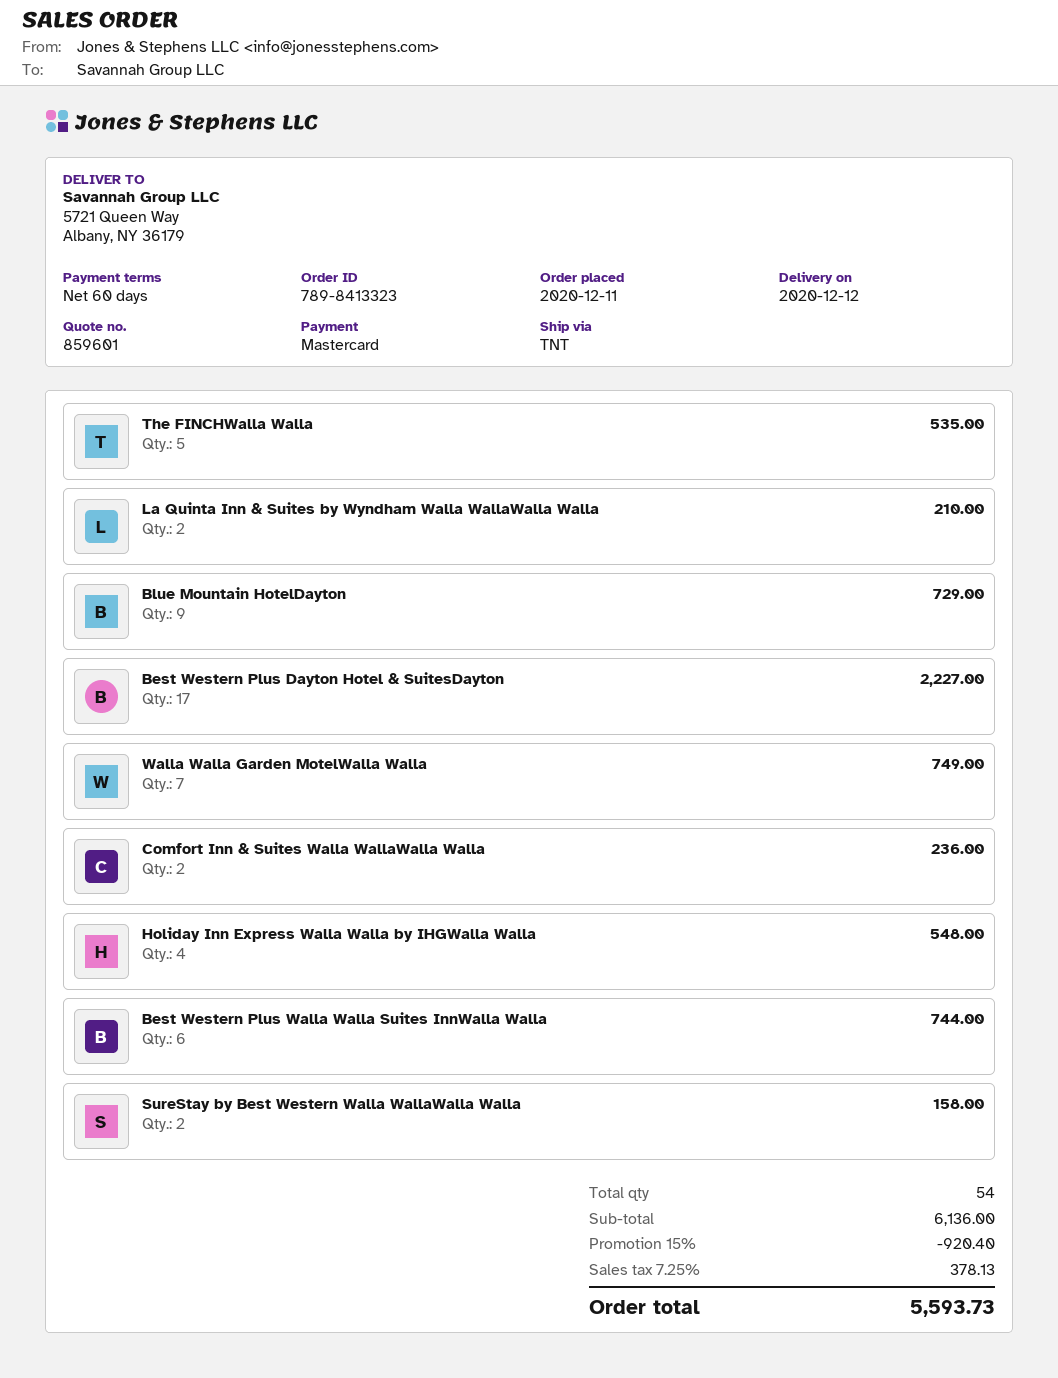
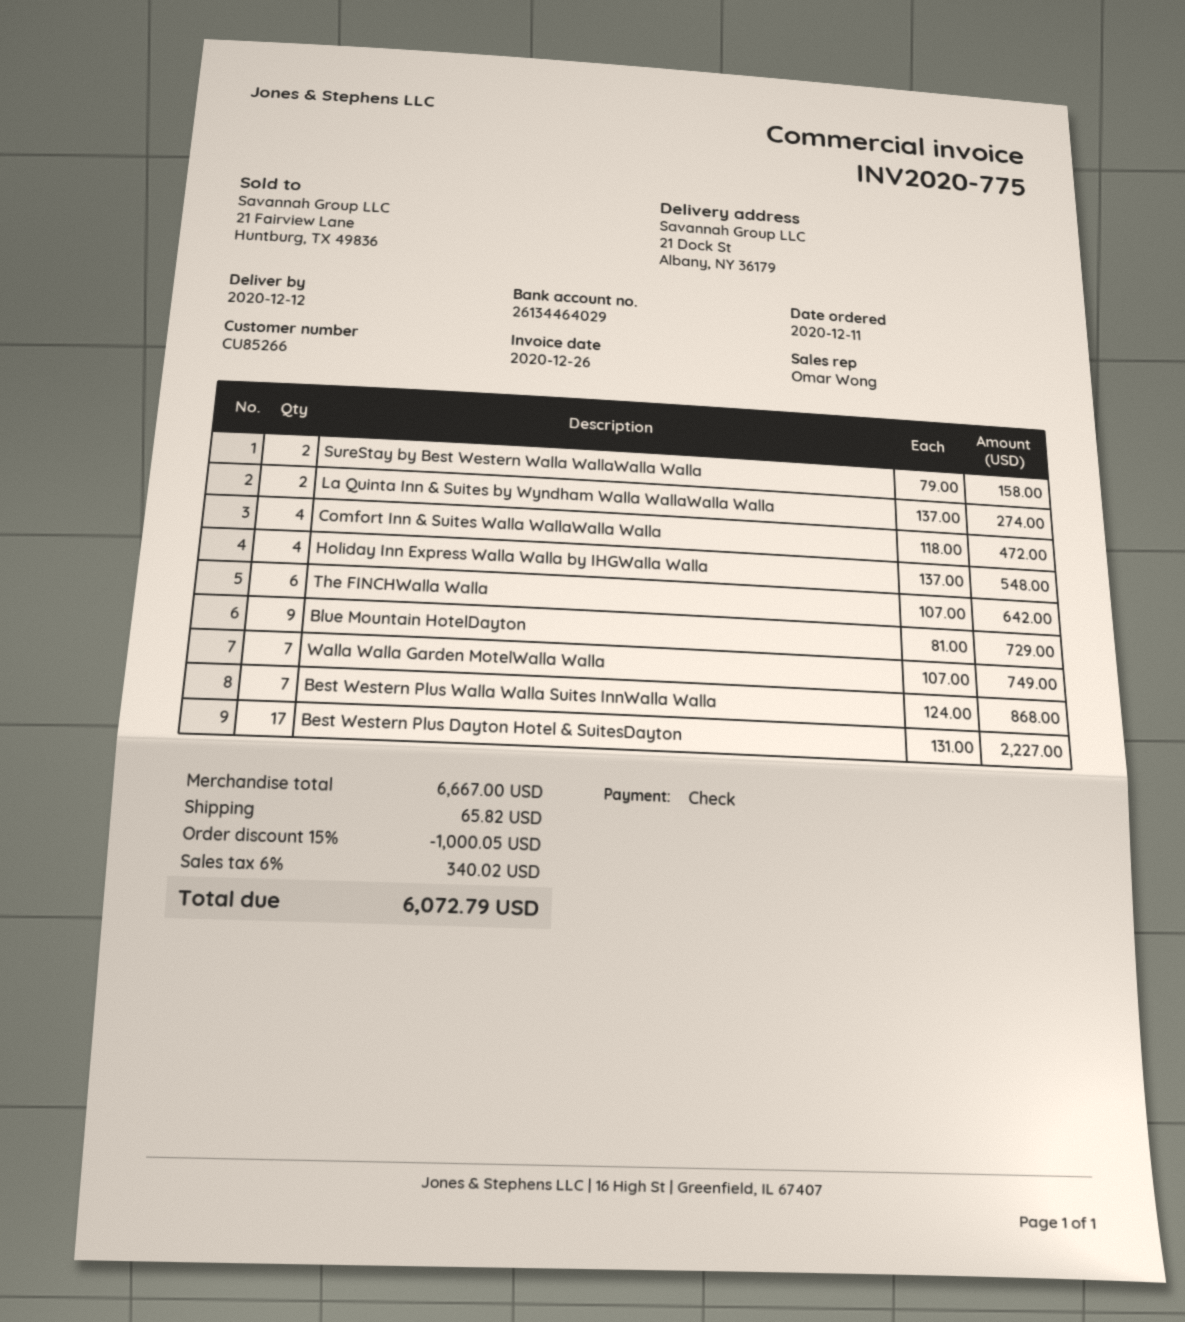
payment method: Mastercard -> cheque
ship to: 5721 Queen Way, Albany, NY 36179 -> 21 Dock St, Albany, NY 36179
The FINCHWalla Walla: 5 for 535.00 -> 6 for 642.00
La Quinta Inn & Suites by Wyndham Walla WallaWalla Walla: 2 for 210.00 -> 2 for 274.00
Comfort Inn & Suites Walla WallaWalla Walla: 2 for 236.00 -> 4 for 472.00
Best Western Plus Walla Walla Suites InnWalla Walla: 6 for 744.00 -> 7 for 868.00
subtotal: 6136.00 -> 6667.00
discount: 15% = 920.40 -> 15% = 1000.05
shipping: none -> 65.82
tax: 7.25% = 378.13 -> 6% = 340.02
total: 5593.73 -> 6072.79

